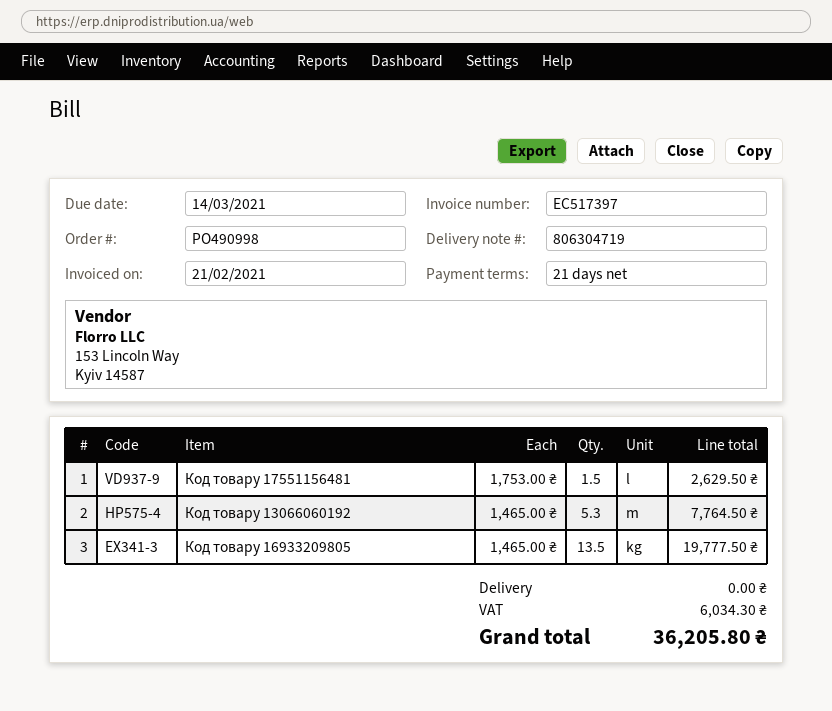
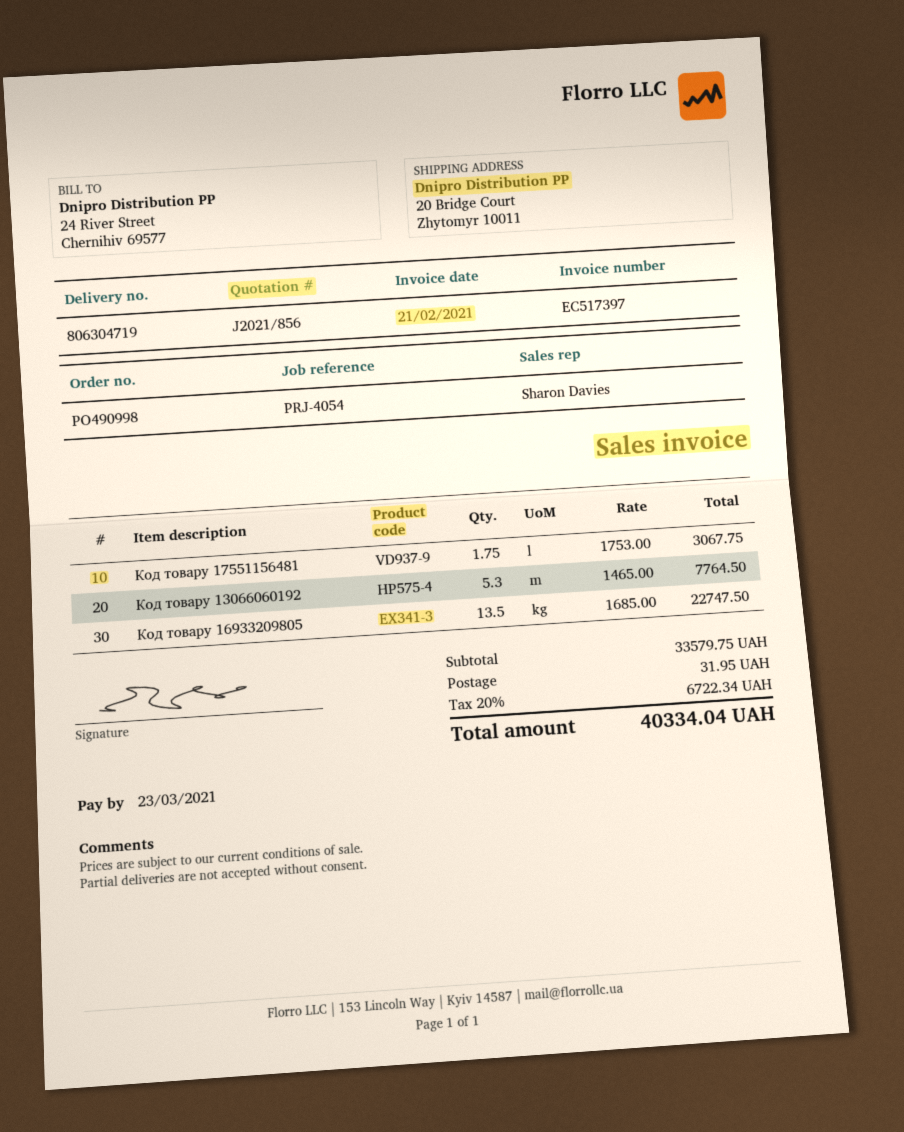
due date: 2021-03-14 -> 2021-03-23
Код товару 17551156481: 1.5 x 1753.00 = 2629.50 -> 1.75 x 1753.00 = 3067.75
Код товару 16933209805: 13.5 x 1465.00 = 19777.50 -> 13.5 x 1685.00 = 22747.50
shipping: 0.00 -> 31.95
tax: 6034.30 -> 6722.34
total: 36205.80 -> 40334.04

